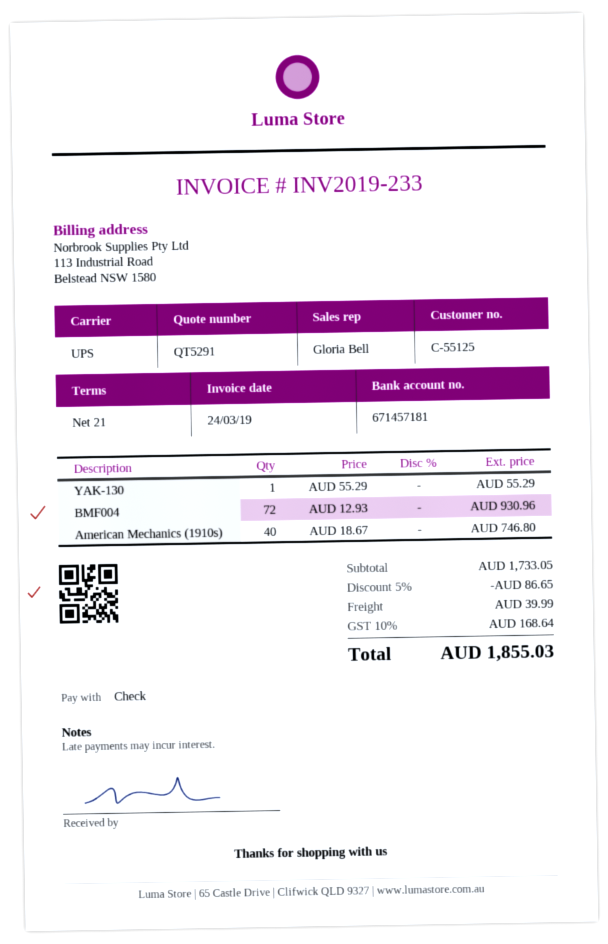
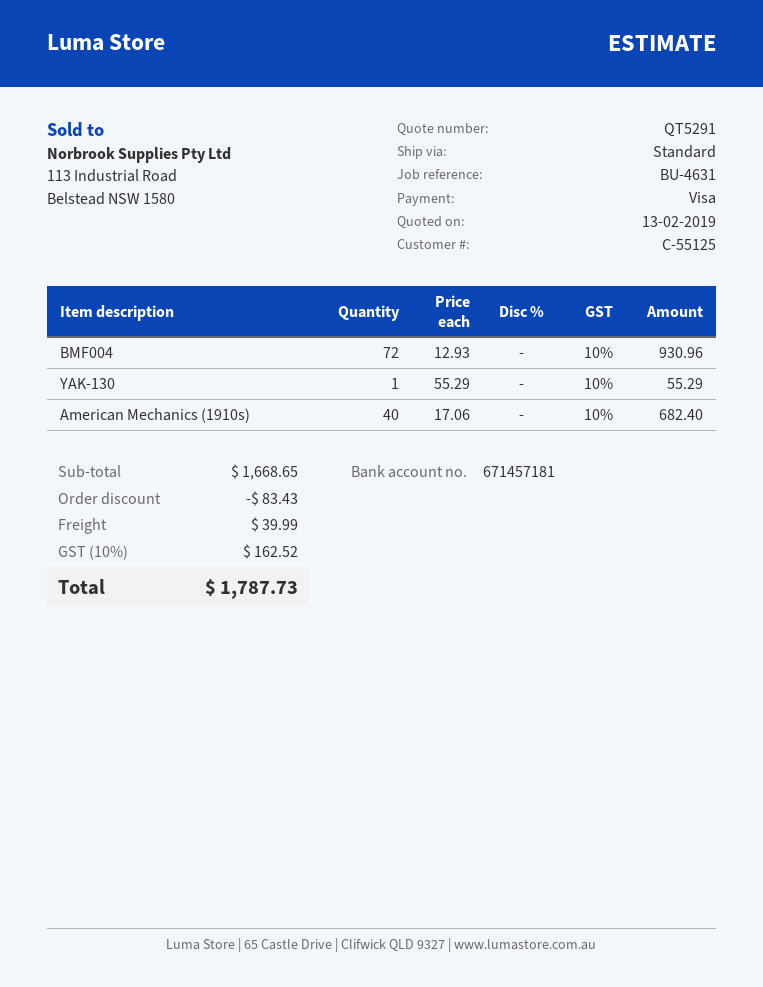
payment method: cheque -> Visa
shipping method: UPS -> standard
American Mechanics (1910s): 40 x 18.67 = 746.80 -> 40 x 17.06 = 682.40
subtotal: 1733.05 -> 1668.65
discount: 86.65 -> 83.43
tax: 10% = 168.64 -> 10% = 162.52
total: 1855.03 -> 1787.73

